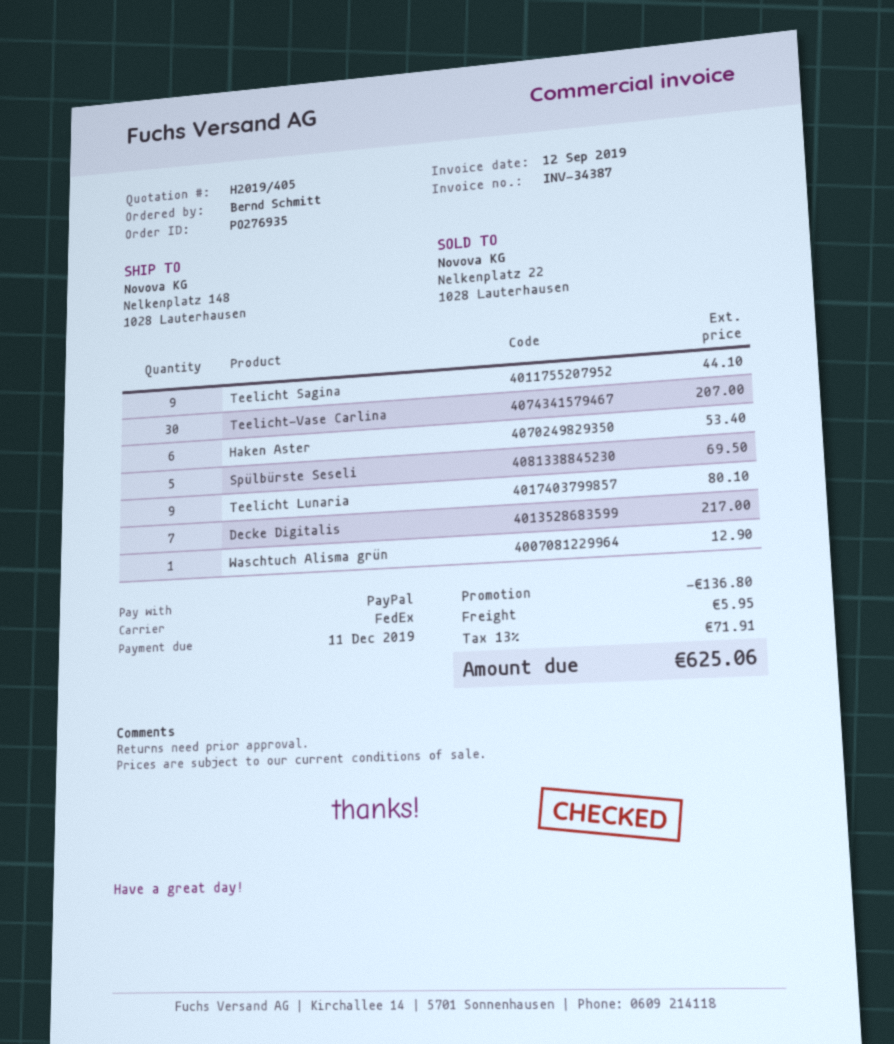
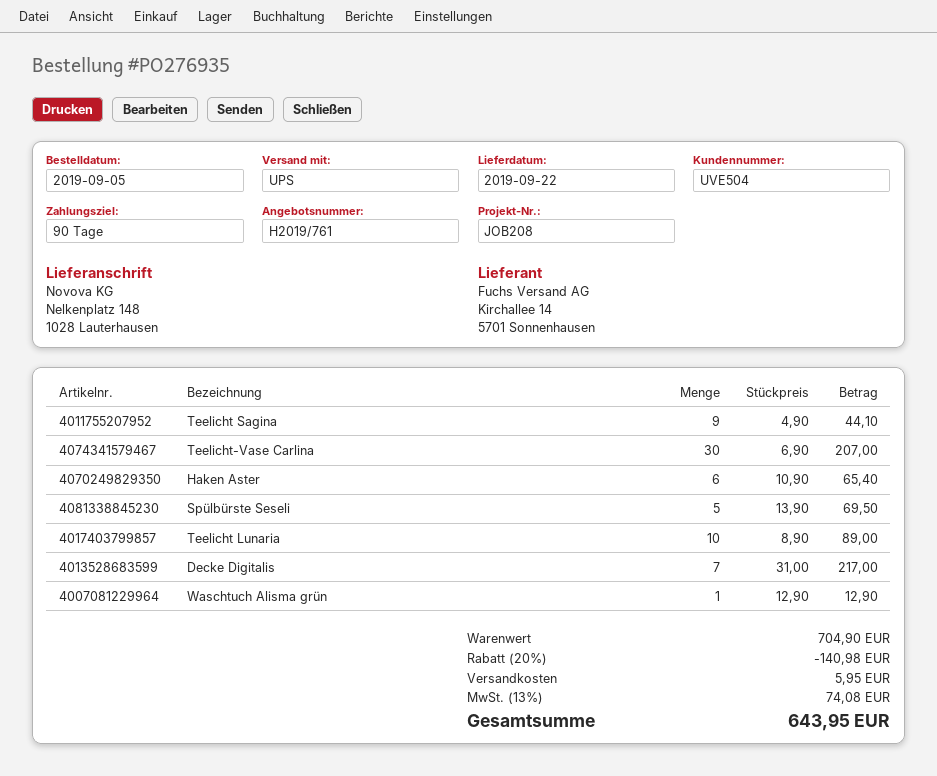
quote number: H2019/405 -> H2019/761
shipping method: FedEx -> UPS
Haken Aster: 6 for 53.40 -> 6 for 65.40
Teelicht Lunaria: 9 for 80.10 -> 10 for 89.00
discount: 136.80 -> 140.98
tax: 13% = 71.91 -> 13% = 74.08
total: 625.06 -> 643.95

